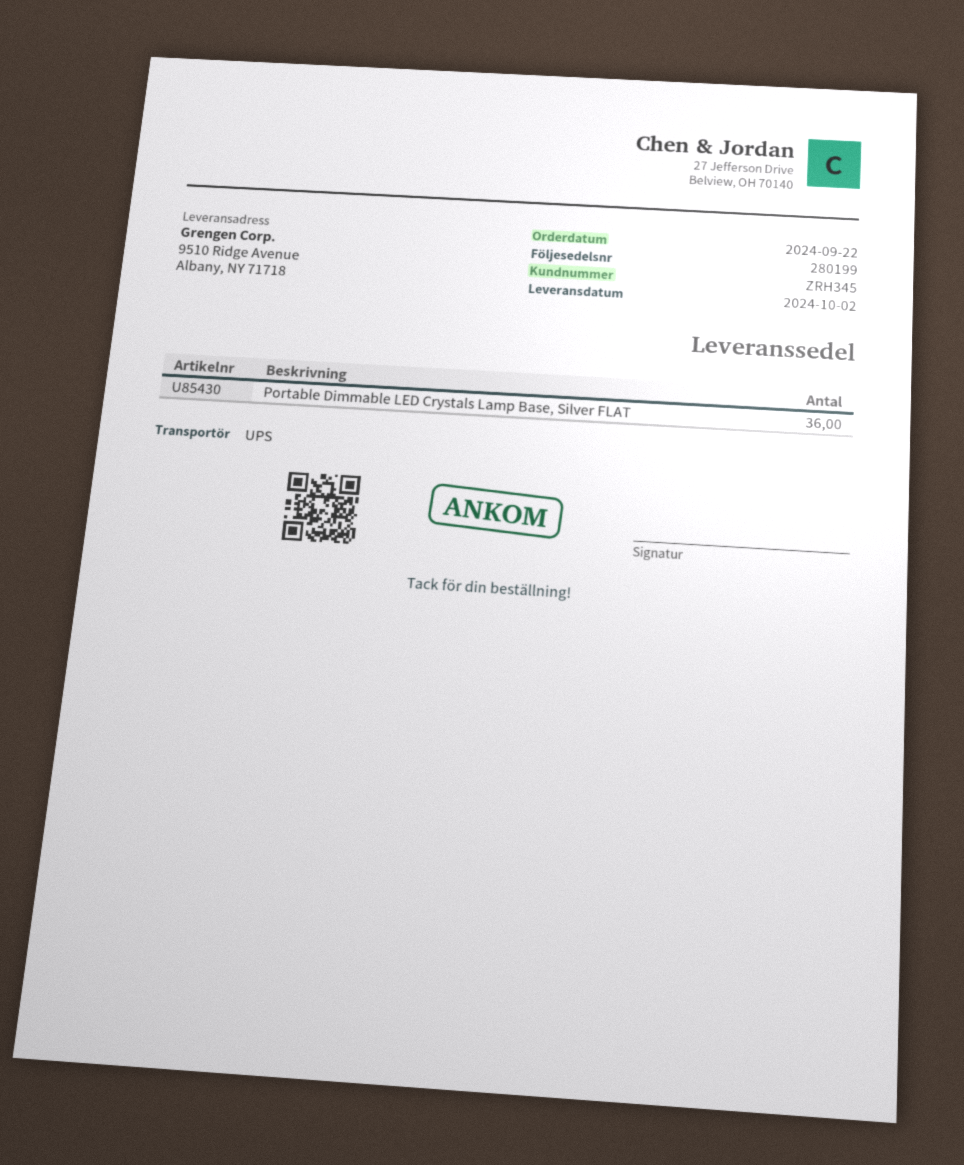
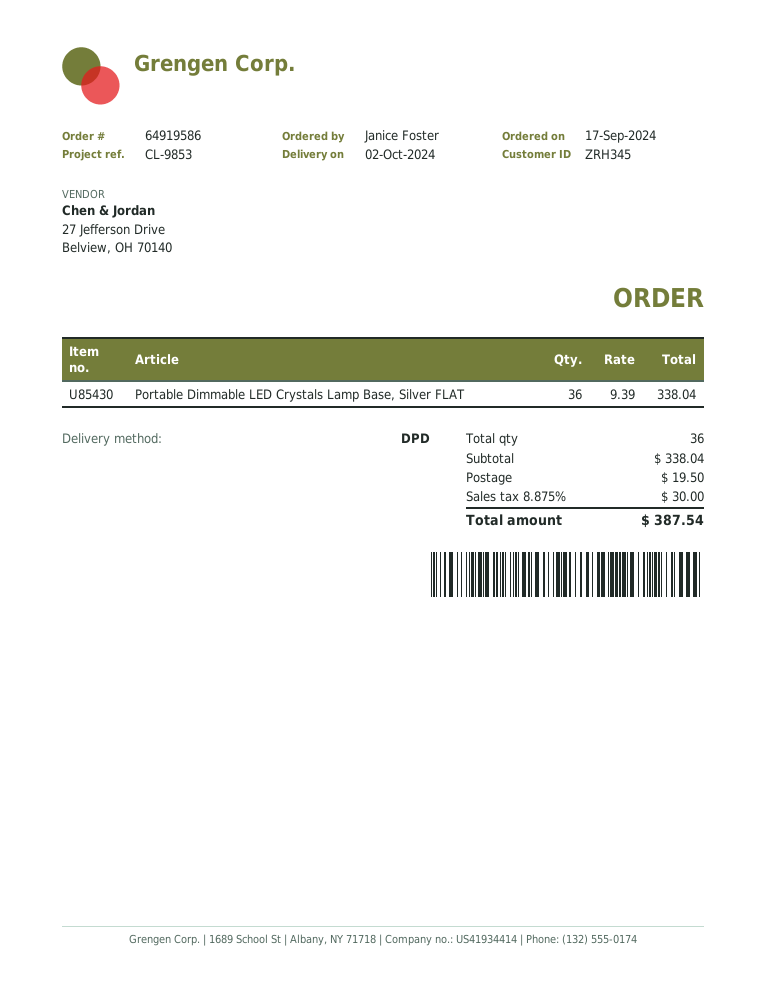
order date: 2024-09-22 -> 2024-09-17
shipping method: UPS -> DPD

